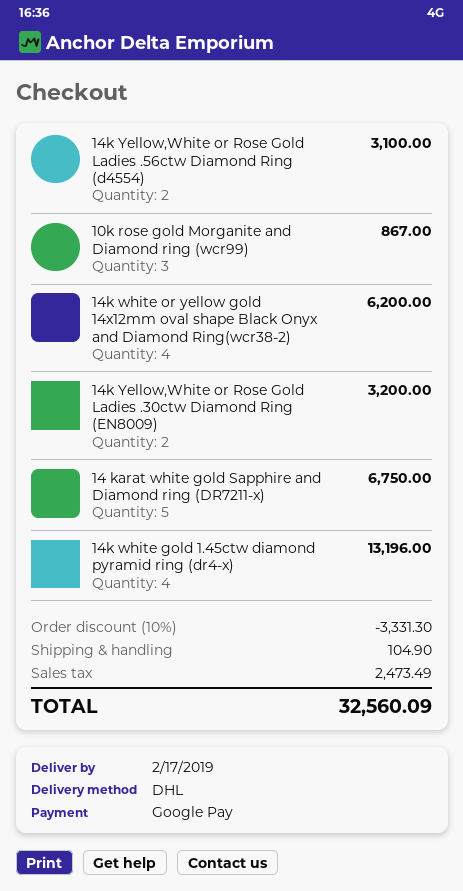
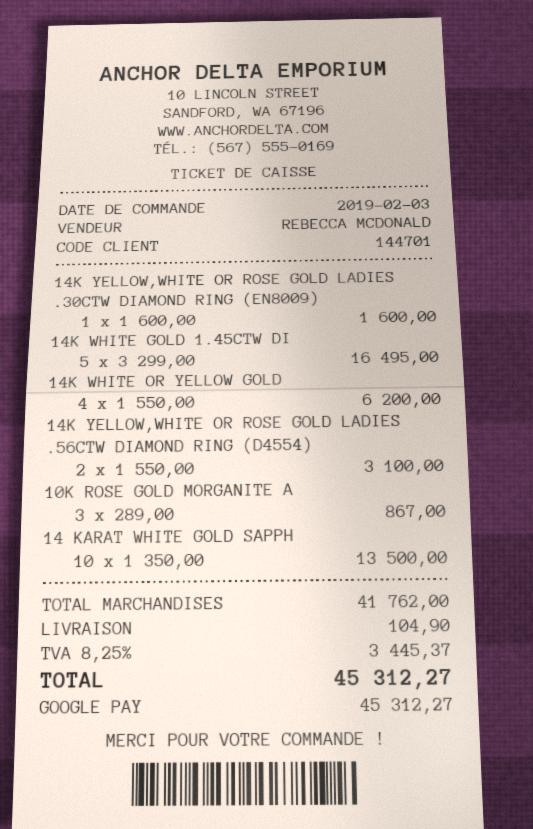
14k Yellow,White or Rose Gold Ladies .30ctw Diamond Ring (EN8009): 2 for 3200.00 -> 1 for 1600.00
14 karat white gold Sapphire and Diamond ring (DR7211-x): 5 for 6750.00 -> 10 for 13500.00
14k white gold 1.45ctw diamond pyramid ring (dr4-x): 4 for 13196.00 -> 5 for 16495.00
discount: 10% = 3331.30 -> none
tax: 2473.49 -> 3445.37
total: 32560.09 -> 45312.27

